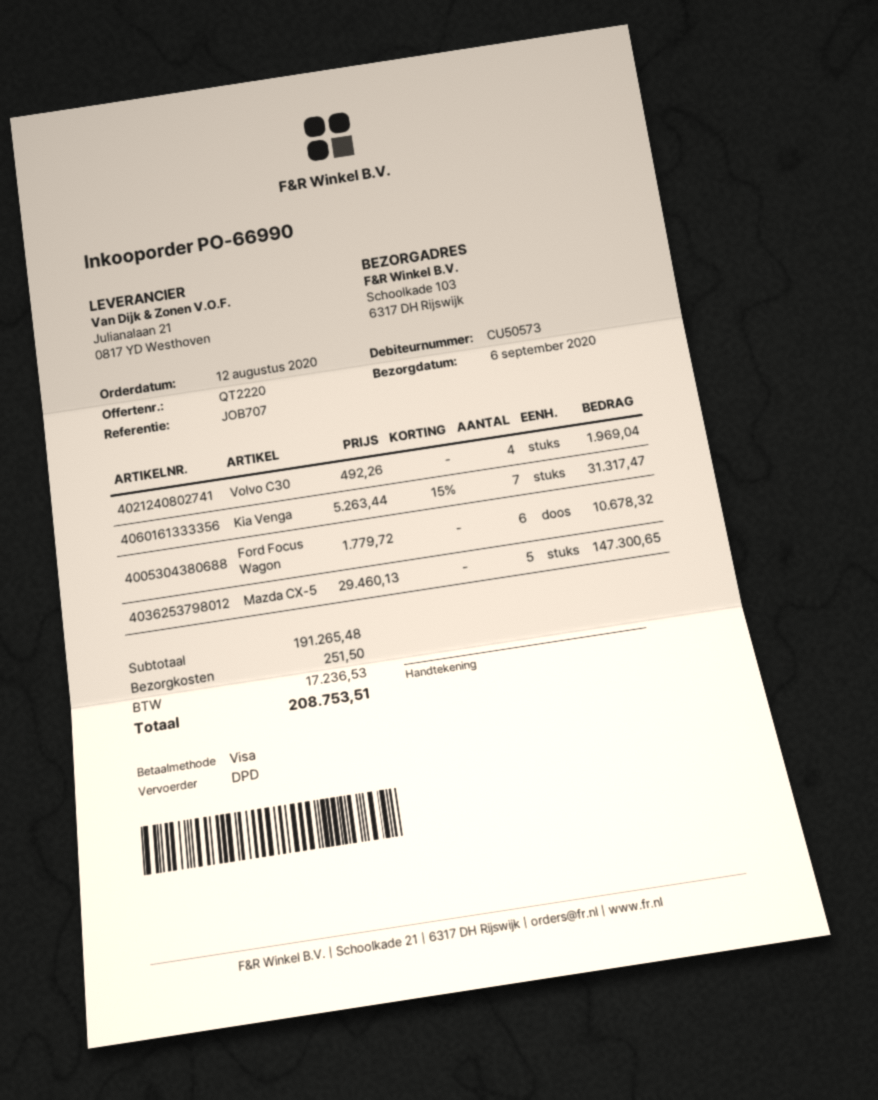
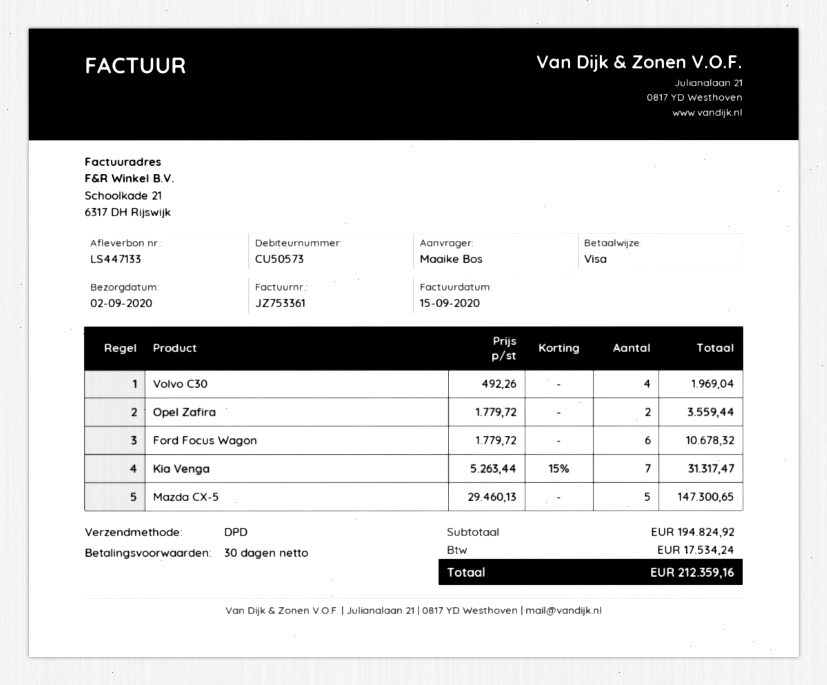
delivery date: 2020-09-06 -> 2020-09-02
Opel Zafira: none -> 2 x 1779.72 = 3559.44
subtotal: 191265.48 -> 194824.92
shipping: 251.50 -> none
tax: 17236.53 -> 17534.24
total: 208753.51 -> 212359.16

